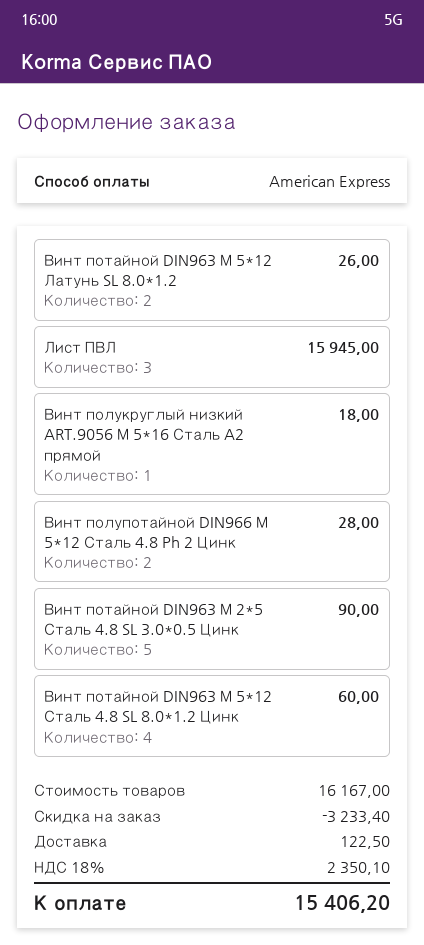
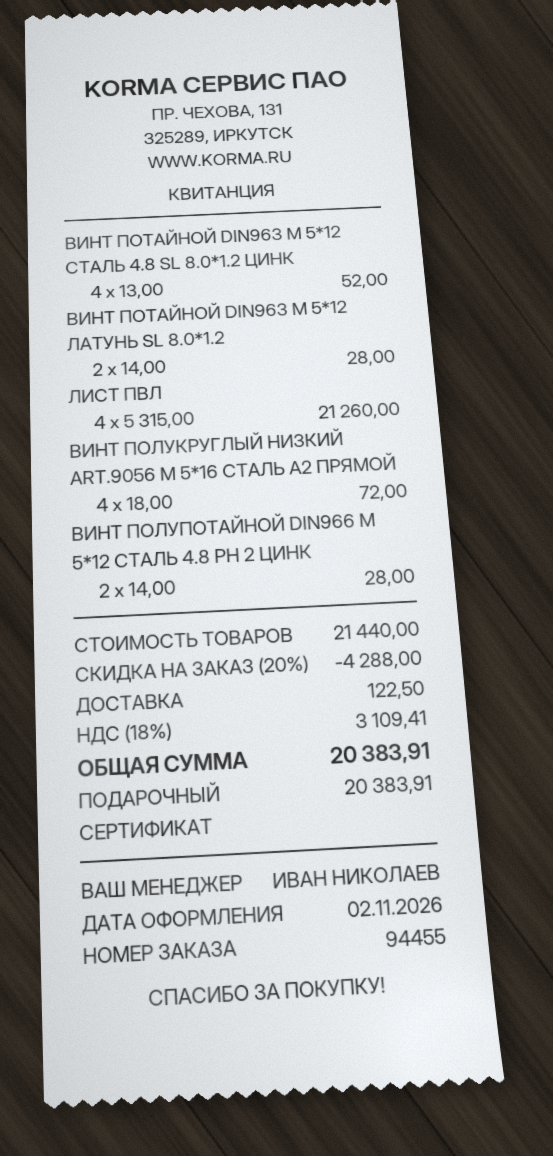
payment method: American Express -> gift card
Винт потайной DIN963 М 5*12 Латунь SL 8.0*1.2: 2 for 26.00 -> 2 for 28.00
Лист ПВЛ: 3 for 15945.00 -> 4 for 21260.00
Винт полукруглый низкий ART.9056 М 5*16 Сталь A2 прямой: 1 for 18.00 -> 4 for 72.00
Винт потайной DIN963 М 2*5 Сталь 4.8 SL 3.0*0.5 Цинк: 5 for 90.00 -> none
Винт потайной DIN963 М 5*12 Сталь 4.8 SL 8.0*1.2 Цинк: 4 for 60.00 -> 4 for 52.00
subtotal: 16167.00 -> 21440.00
discount: 3233.40 -> 4288.00
tax: 18% = 2350.10 -> 18% = 3109.41
total: 15406.20 -> 20383.91

